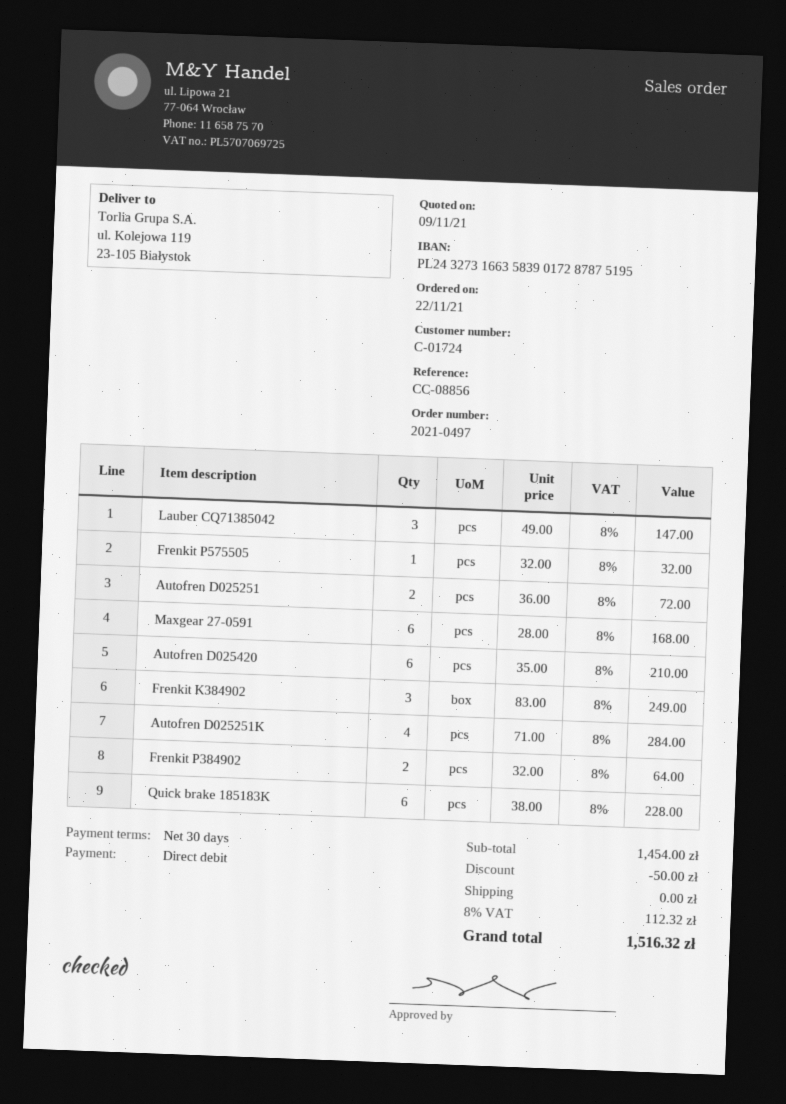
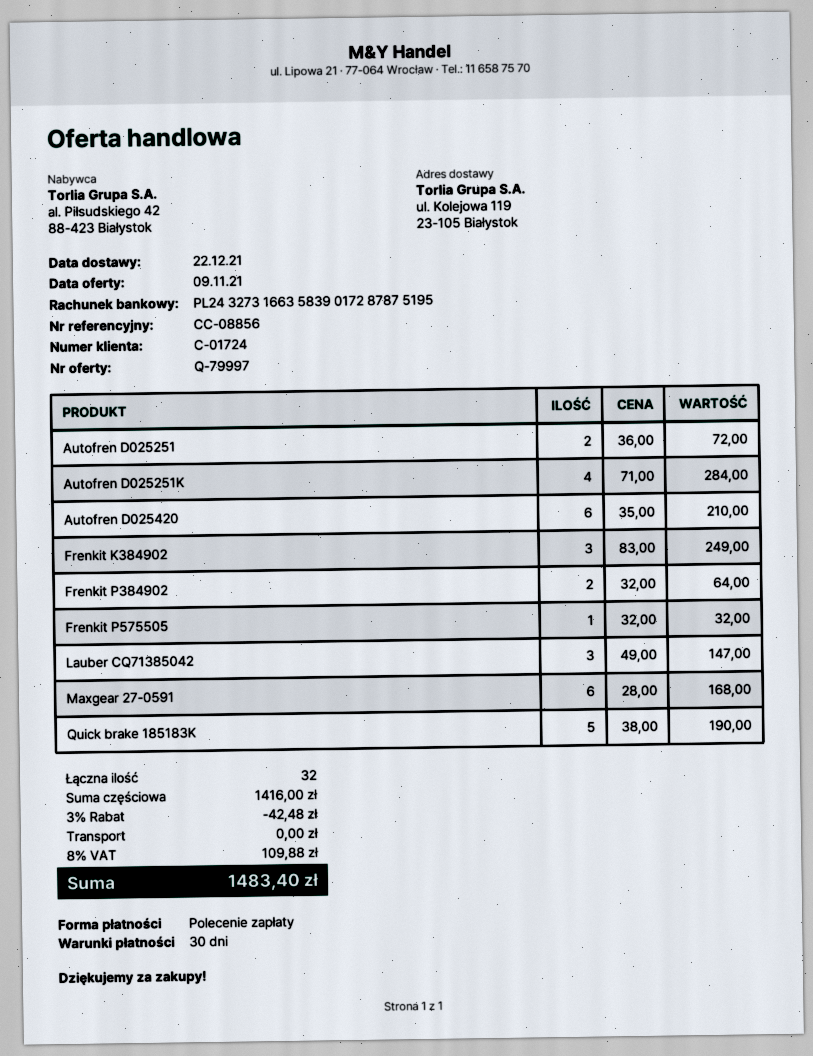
Quick brake 185183K: 6 x 38.00 = 228.00 -> 5 x 38.00 = 190.00
subtotal: 1454.00 -> 1416.00
discount: 50.00 -> 42.48
tax: 8% = 112.32 -> 8% = 109.88
total: 1516.32 -> 1483.40

